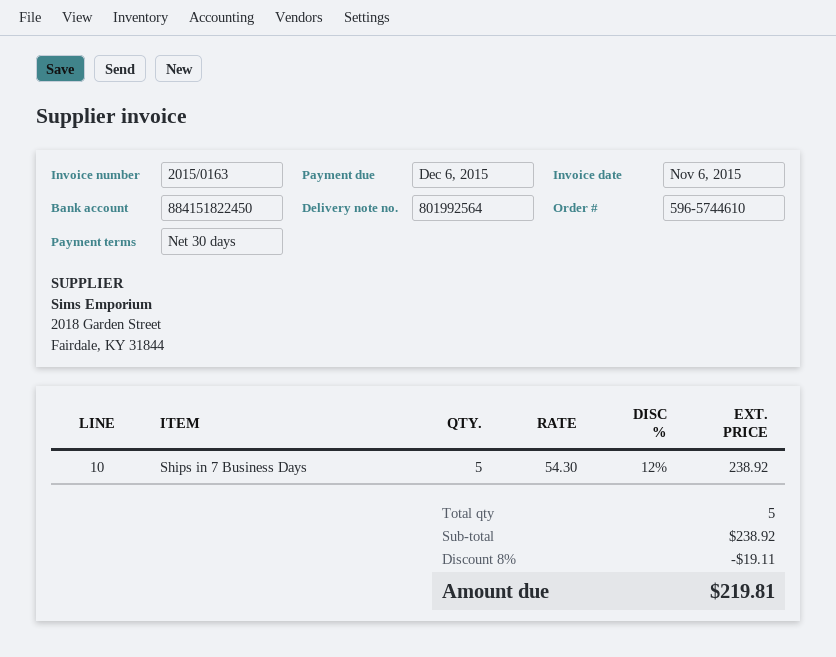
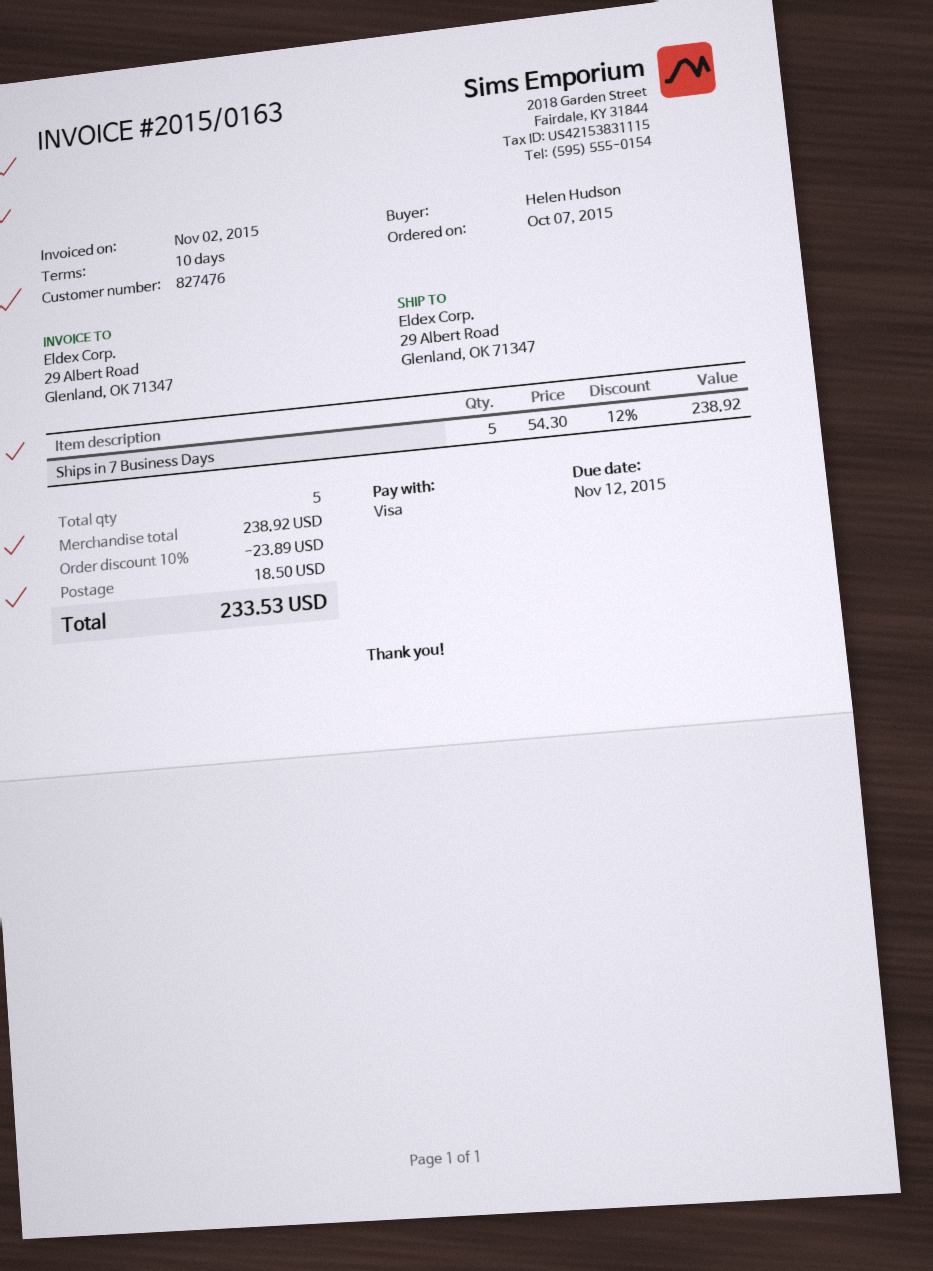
invoice date: 2015-11-06 -> 2015-11-02
payment terms: 30 days -> 10 days
due date: 2015-12-06 -> 2015-11-12
discount: 8% = 19.11 -> 10% = 23.89
shipping: none -> 18.50
total: 219.81 -> 233.53

